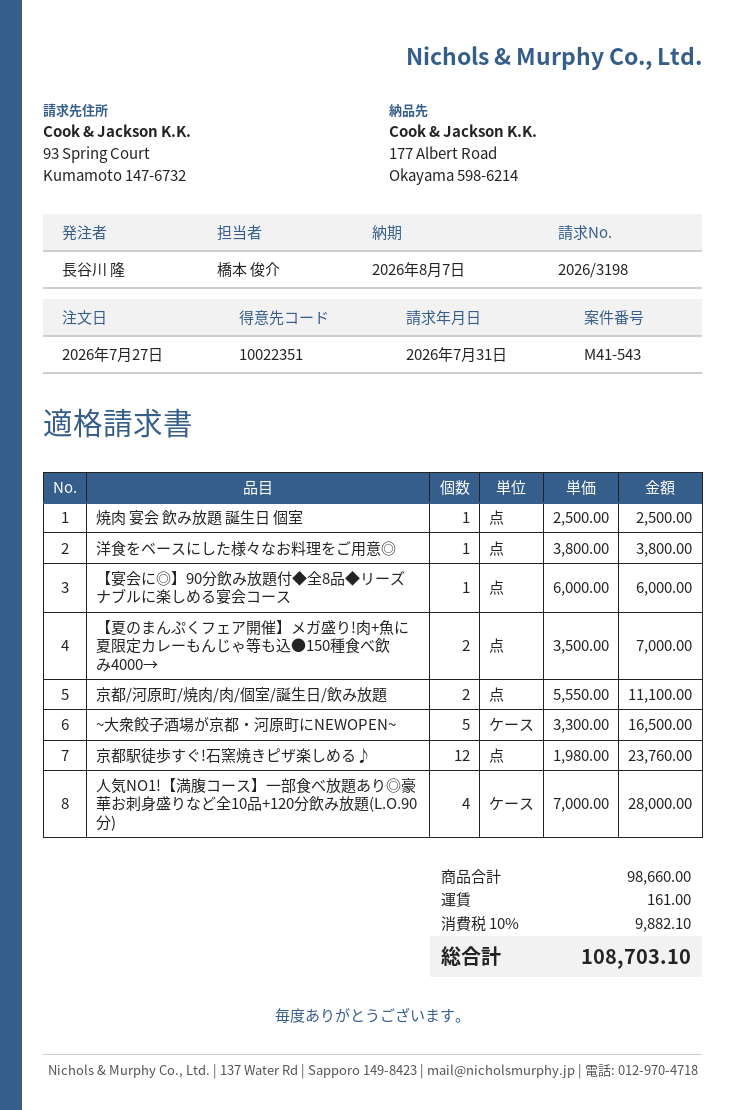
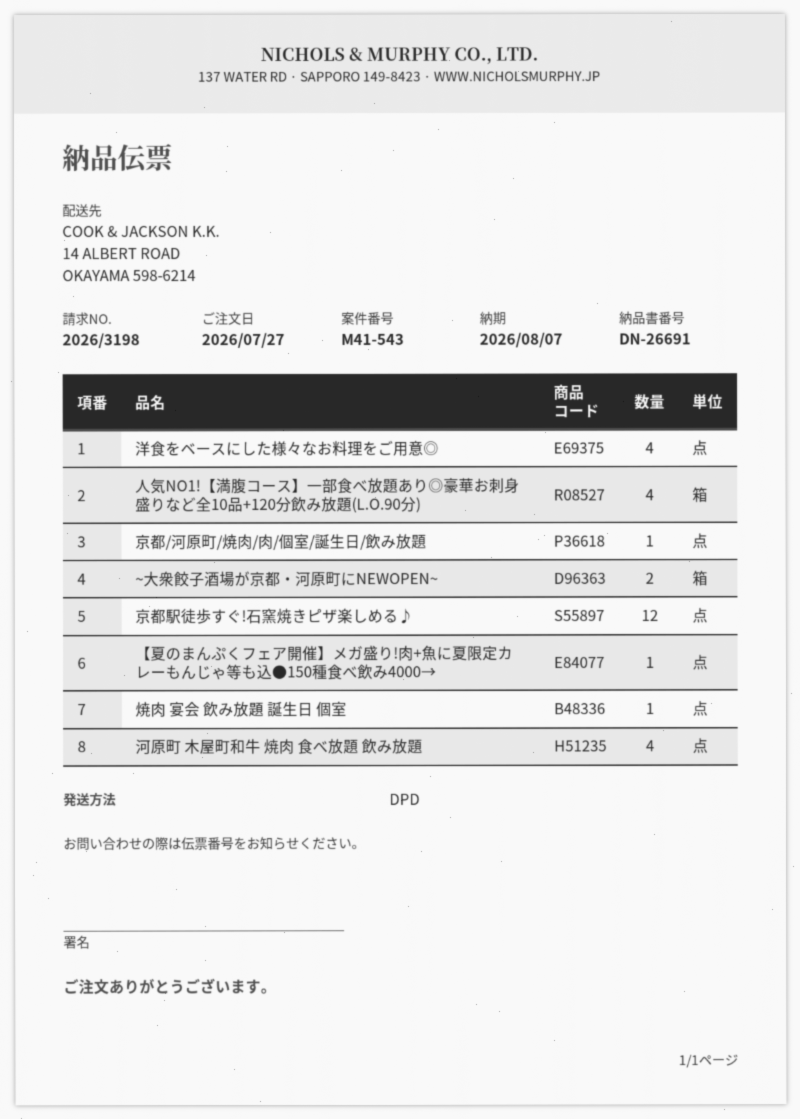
ship to: 177 Albert Road, Okayama 598-6214 -> 14 ALBERT ROAD, OKAYAMA 598-6214
洋食をベースにした様々なお料理をご用意◎: 1 -> 4
【宴会に◎】90分飲み放題付◆全8品◆リーズナブルに楽しめる宴会コース: 1 -> none
【夏のまんぷくフェア開催】メガ盛り!肉+魚に夏限定カレーもんじゃ等も込●150種食べ飲み4000→: 2 -> 1
京都/河原町/焼肉/肉/個室/誕生日/飲み放題: 2 -> 1
~大衆餃子酒場が京都・河原町にNEWOPEN~: 5 -> 2
河原町 木屋町和牛 焼肉 食べ放題 飲み放題: none -> 4

